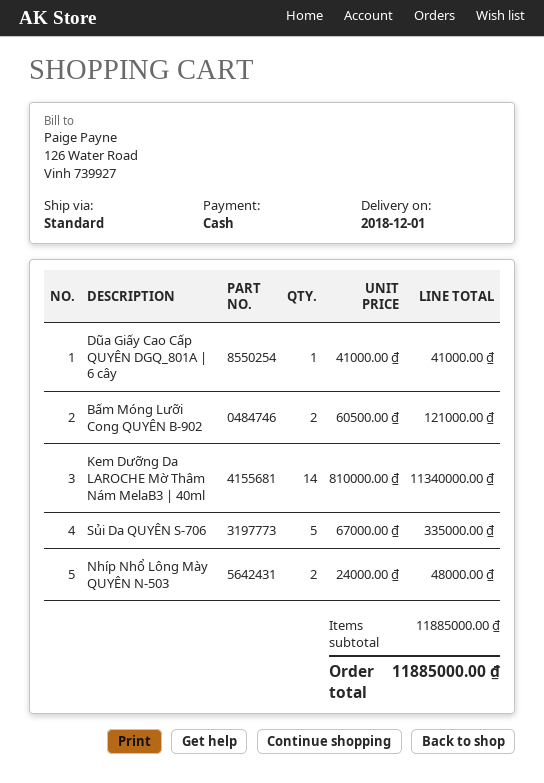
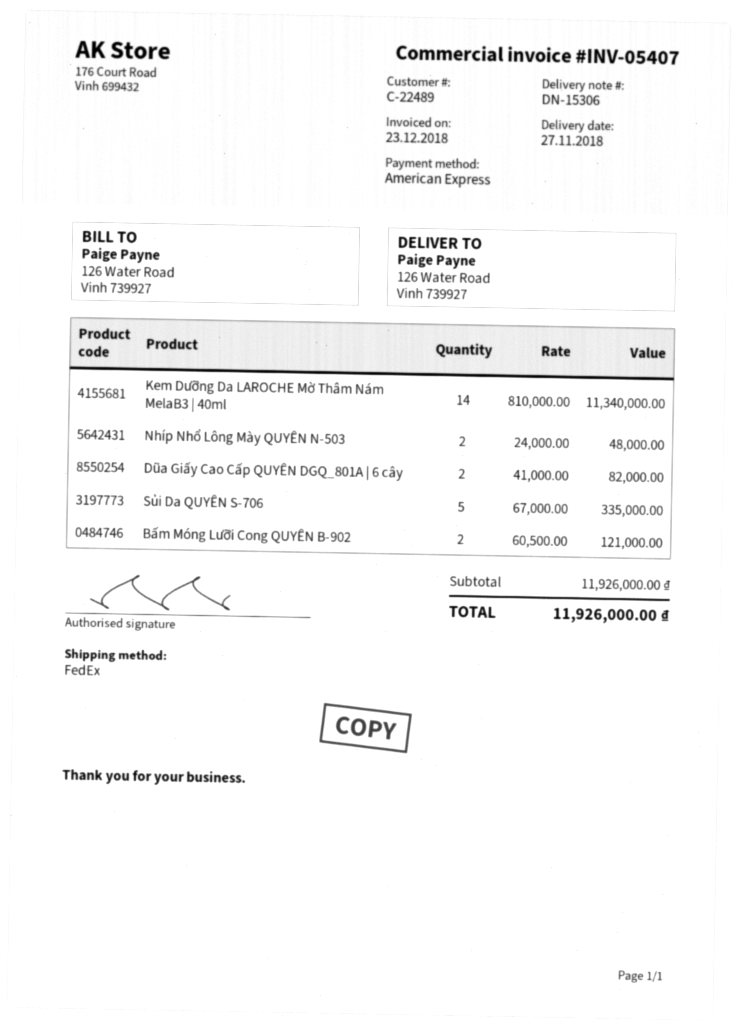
delivery date: 2018-12-01 -> 2018-11-27
payment method: cash -> American Express
shipping method: standard -> FedEx
Dũa Giấy Cao Cấp QUYÊN DGQ_801A | 6 cây: 1 x 41000.00 = 41000.00 -> 2 x 41000.00 = 82000.00
subtotal: 11885000.00 -> 11926000.00
total: 11885000.00 -> 11926000.00

